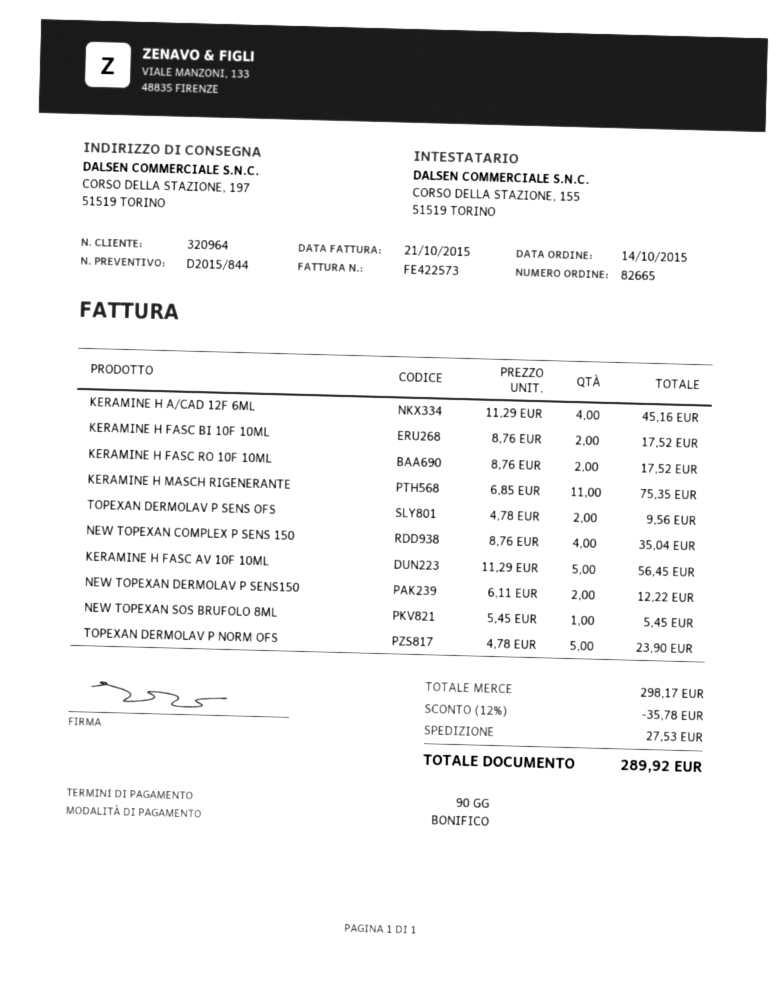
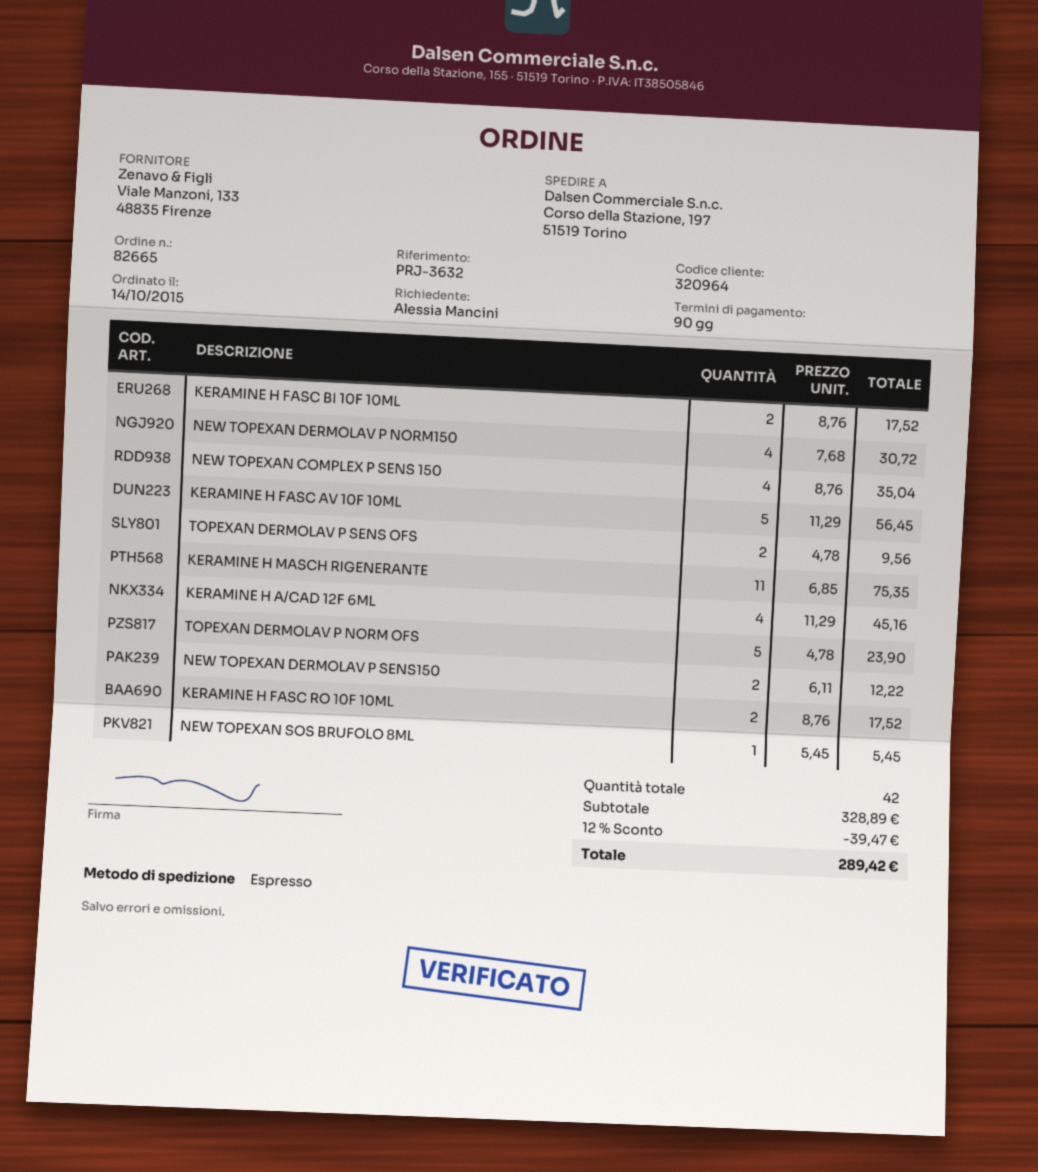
NEW TOPEXAN DERMOLAV P NORM150: none -> 4 x 7.68 = 30.72
subtotal: 298.17 -> 328.89
discount: 12% = 35.78 -> 12% = 39.47
shipping: 27.53 -> none
total: 289.92 -> 289.42

